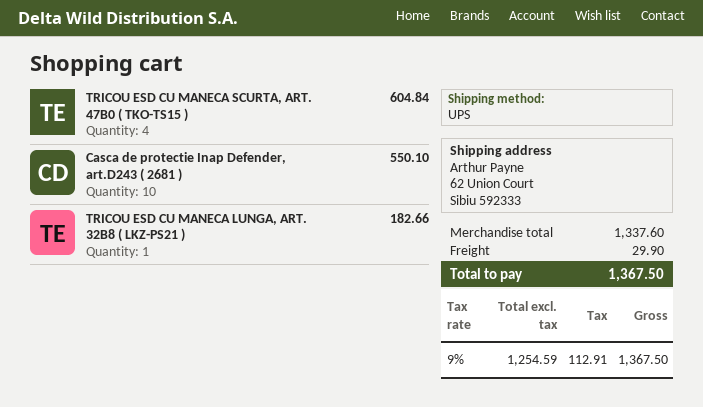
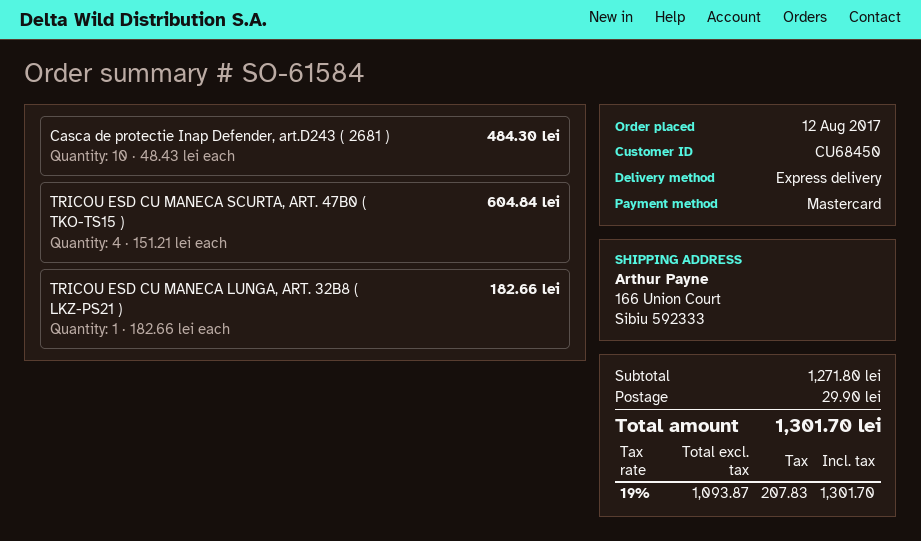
shipping method: UPS -> express
ship to: 62 Union Court, Sibiu 592333 -> 166 Union Court, Sibiu 592333
Casca de protectie Inap Defender, art.D243 ( 2681 ): 10 for 550.10 -> 10 for 484.30
subtotal: 1337.60 -> 1271.80
net: 1254.59 -> 1093.87
tax: 9% = 112.91 -> 19% = 207.83
total: 1367.50 -> 1301.70

